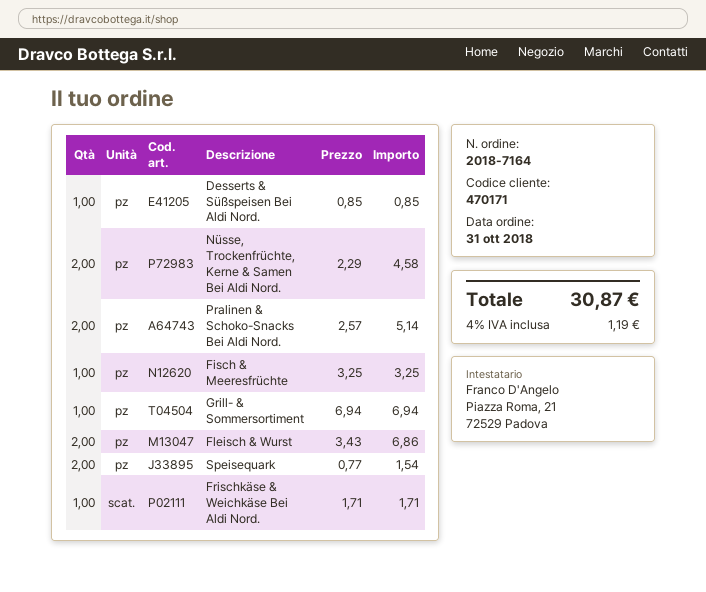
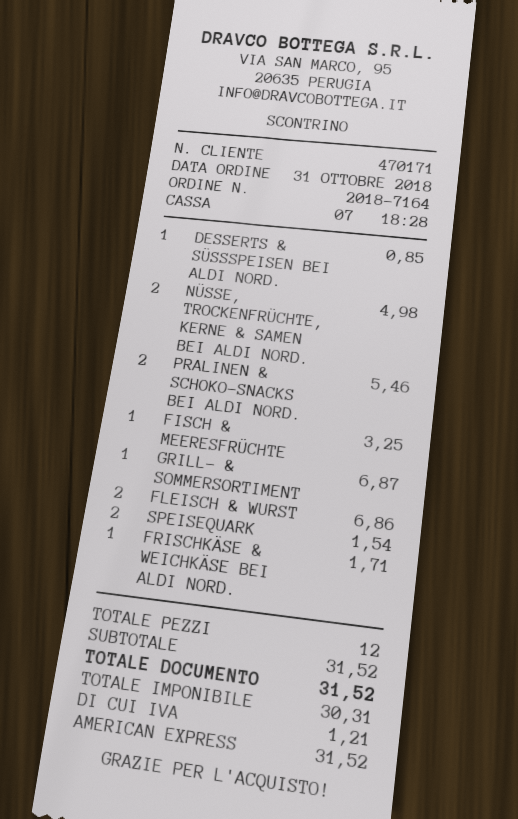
Nüsse, Trockenfrüchte, Kerne & Samen Bei Aldi Nord.: 2 for 4.58 -> 2 for 4.98
Pralinen & Schoko-Snacks Bei Aldi Nord.: 2 for 5.14 -> 2 for 5.46
Grill- & Sommersortiment: 1 for 6.94 -> 1 for 6.87
tax: 1.19 -> 1.21
total: 30.87 -> 31.52

